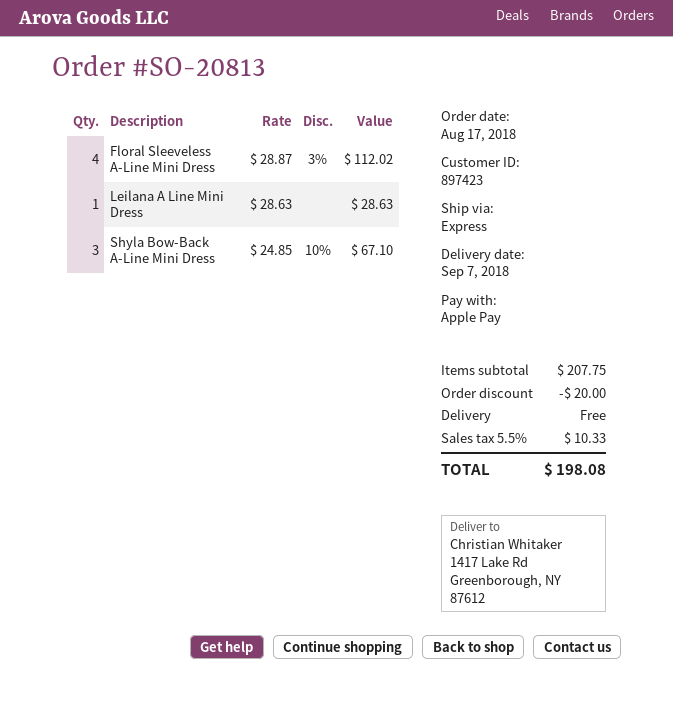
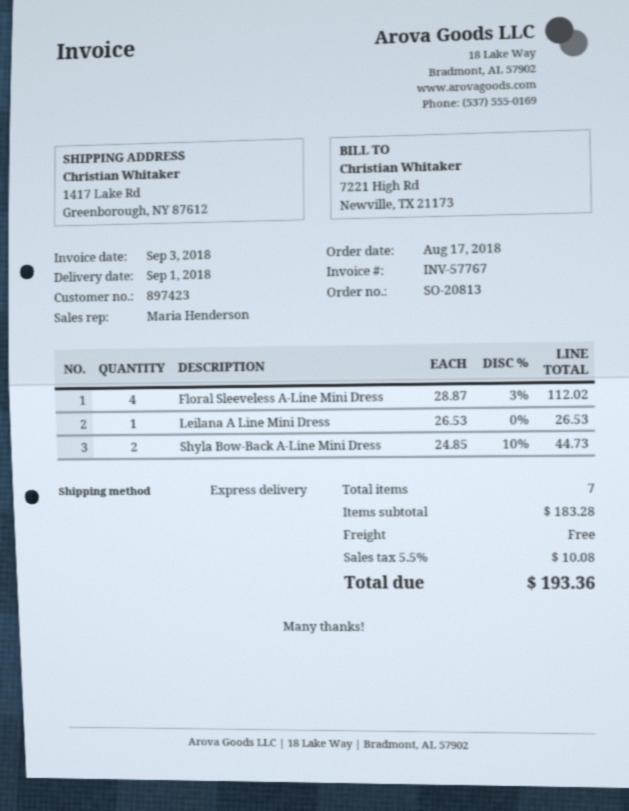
delivery date: 2018-09-07 -> 2018-09-01
Leilana A Line Mini Dress: 1 x 28.63 = 28.63 -> 1 x 26.53 = 26.53
Shyla Bow-Back A-Line Mini Dress: 3 x 24.85 - 10% = 67.10 -> 2 x 24.85 - 10% = 44.73
subtotal: 207.75 -> 183.28
discount: 20.00 -> none
tax: 5.5% = 10.33 -> 5.5% = 10.08
total: 198.08 -> 193.36

